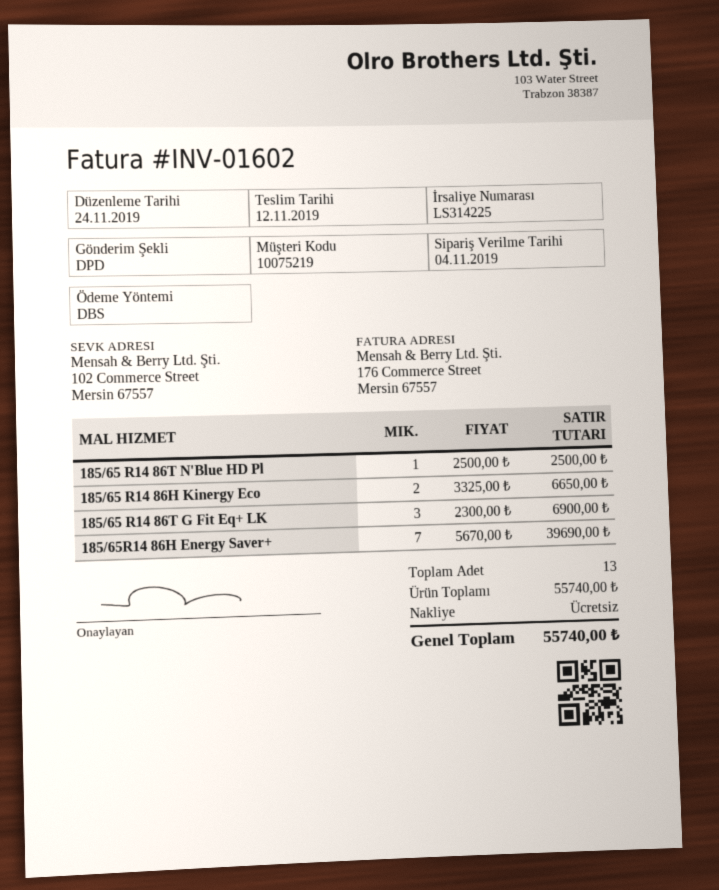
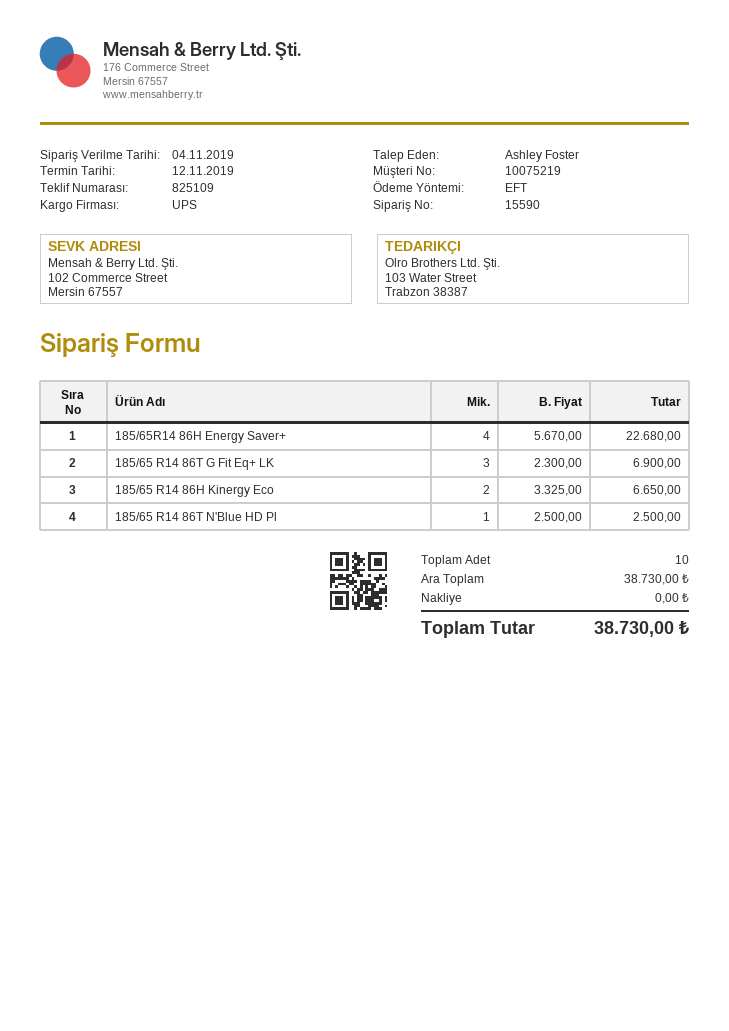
payment method: direct debit -> bank transfer
shipping method: DPD -> UPS
185/65R14 86H Energy Saver+: 7 x 5670.00 = 39690.00 -> 4 x 5670.00 = 22680.00
total quantity: 13 -> 10
subtotal: 55740.00 -> 38730.00
total: 55740.00 -> 38730.00

